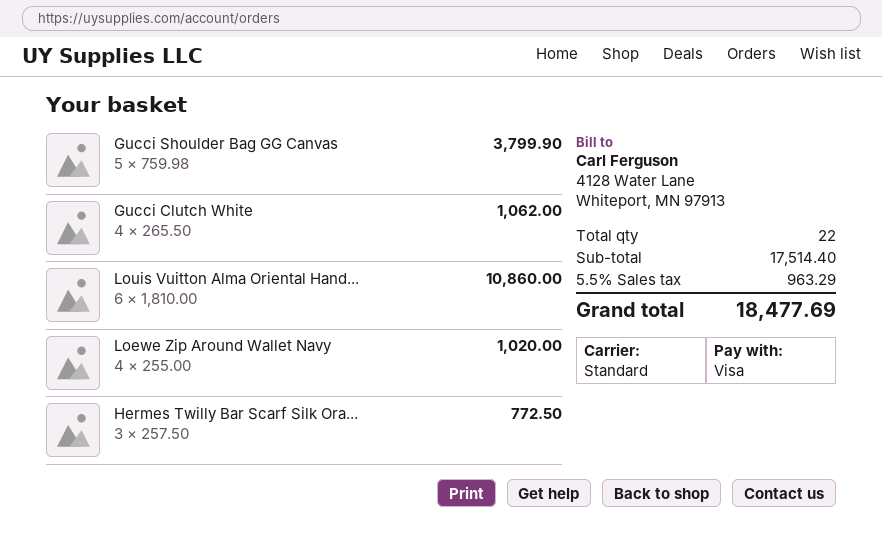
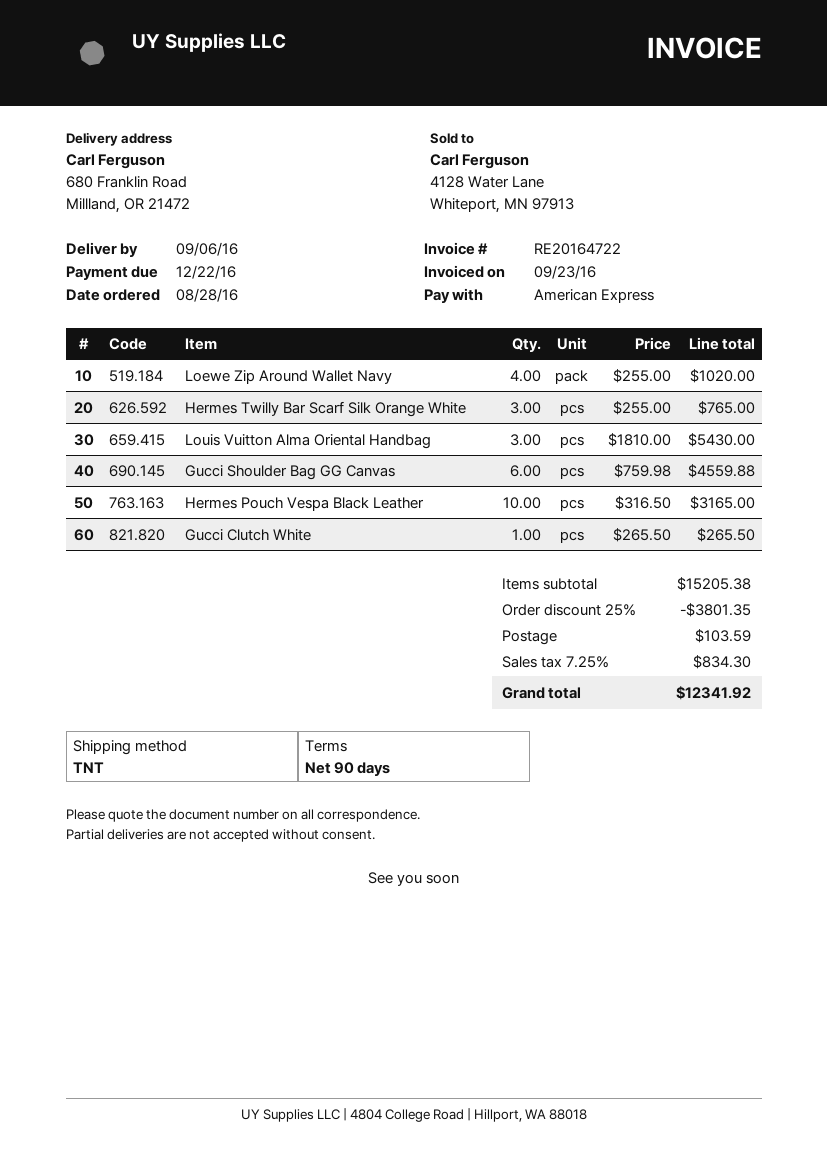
payment method: Visa -> American Express
shipping method: standard -> TNT
Gucci Shoulder Bag GG Canvas: 5 x 759.98 = 3799.90 -> 6 x 759.98 = 4559.88
Gucci Clutch White: 4 x 265.50 = 1062.00 -> 1 x 265.50 = 265.50
Louis Vuitton Alma Oriental Hand...: 6 x 1810.00 = 10860.00 -> 3 x 1810.00 = 5430.00
Hermes Twilly Bar Scarf Silk Ora...: 3 x 257.50 = 772.50 -> 3 x 255.00 = 765.00
Hermes Pouch Vespa Black Leather: none -> 10 x 316.50 = 3165.00
subtotal: 17514.40 -> 15205.38
discount: none -> 25% = 3801.35
shipping: none -> 103.59
tax: 5.5% = 963.29 -> 7.25% = 834.30
total: 18477.69 -> 12341.92

